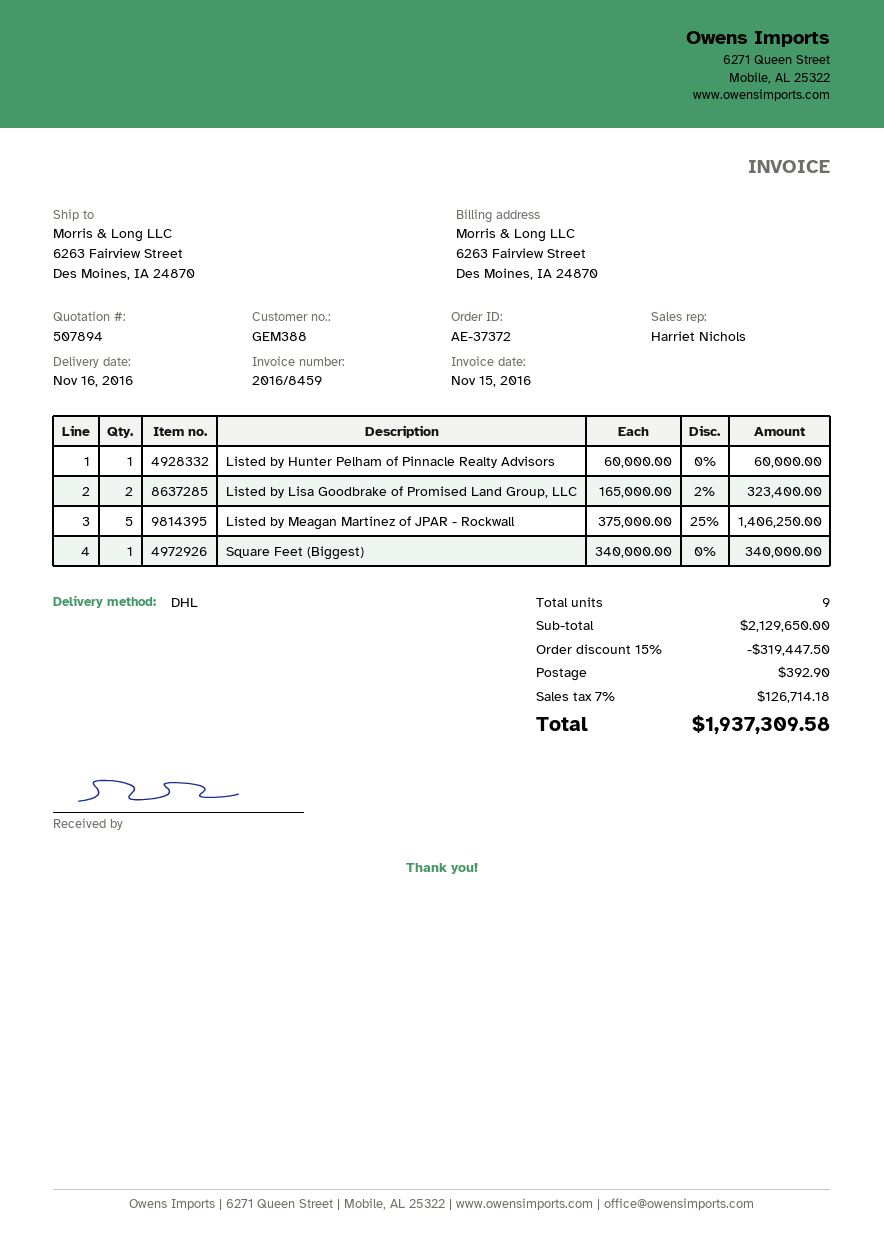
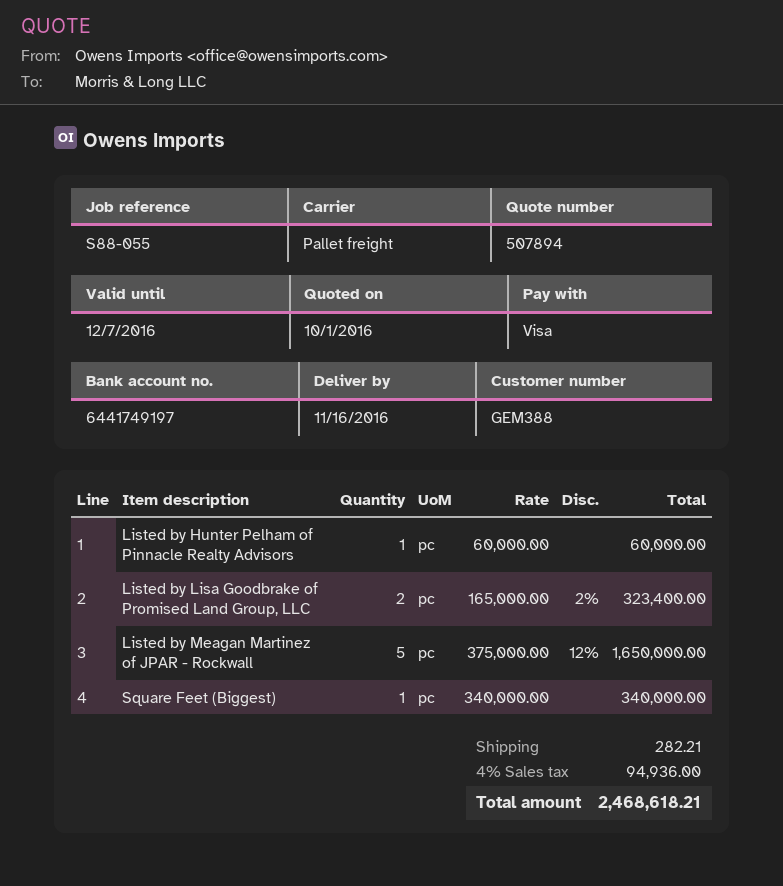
shipping method: DHL -> pallet freight
Listed by Meagan Martinez of JPAR - Rockwall: 5 x 375000.00 - 25% = 1406250.00 -> 5 x 375000.00 - 12% = 1650000.00
discount: 15% = 319447.50 -> none
shipping: 392.90 -> 282.21
tax: 7% = 126714.18 -> 4% = 94936.00
total: 1937309.58 -> 2468618.21

